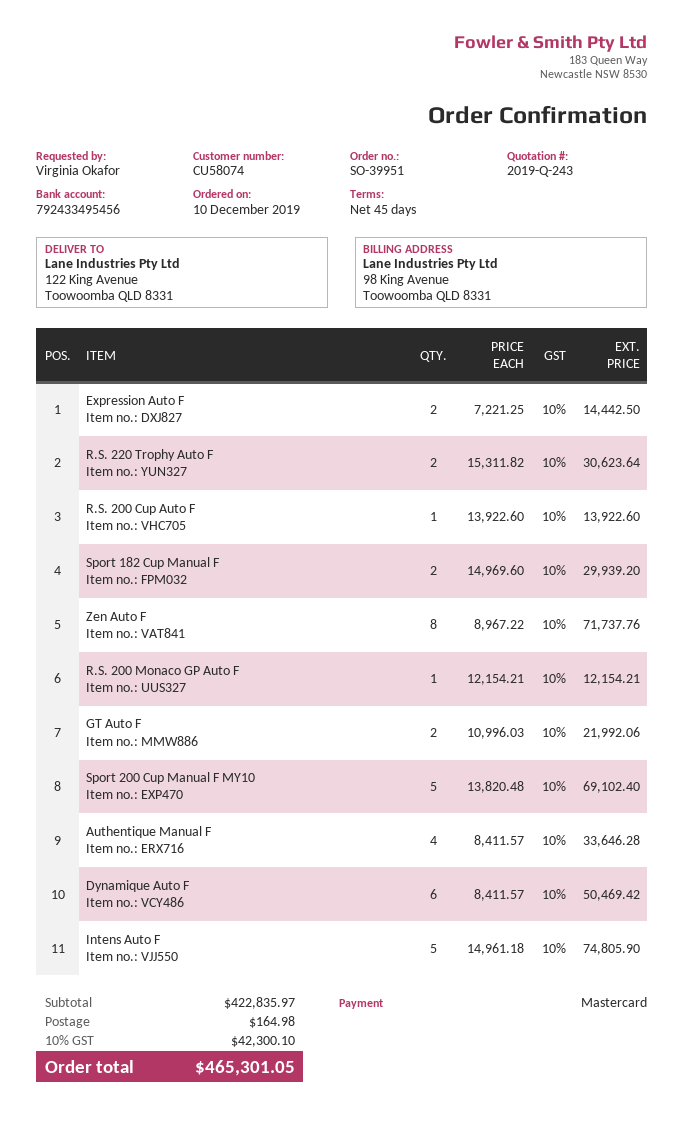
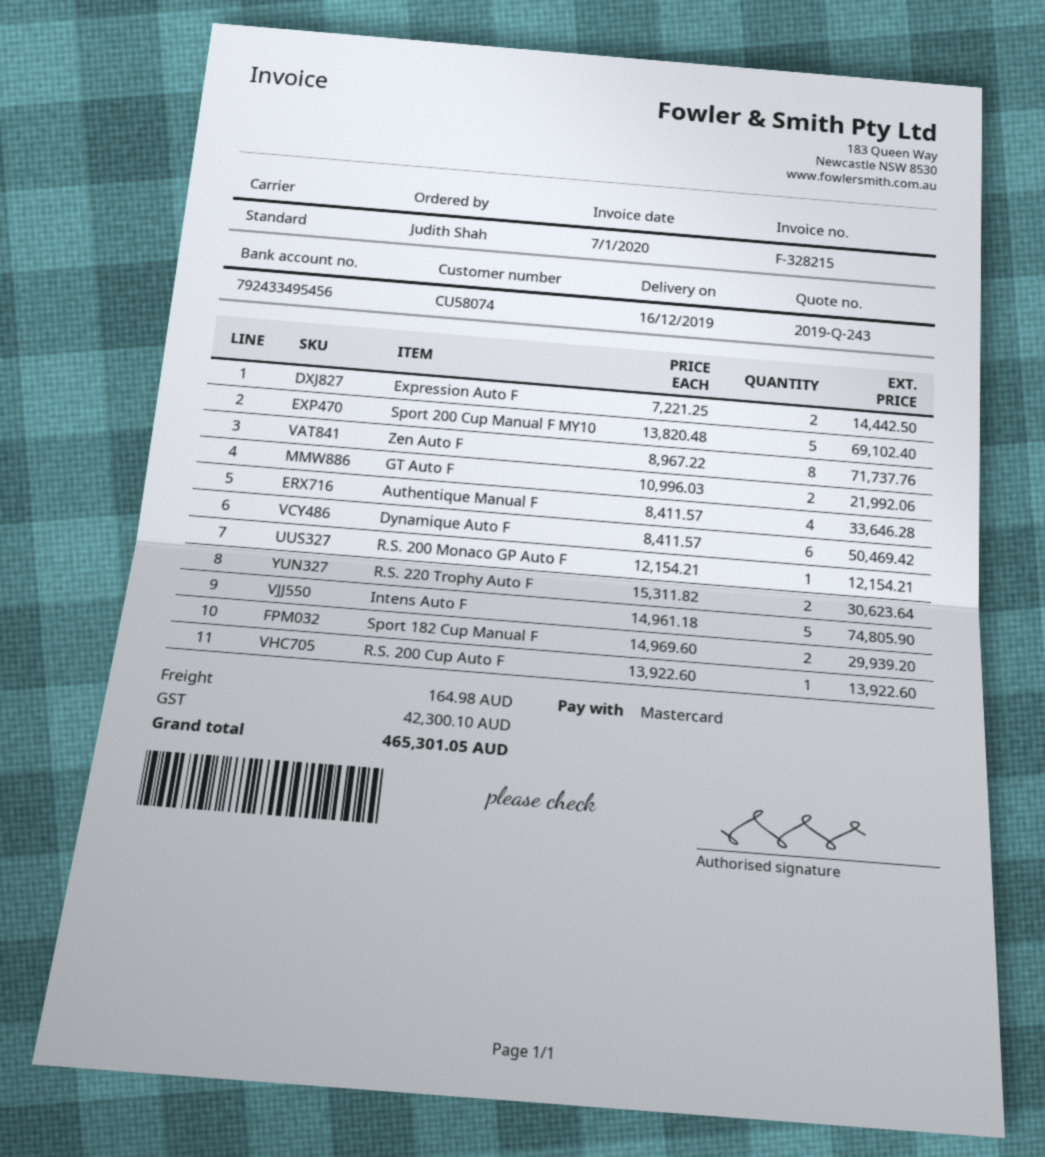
ordered by: Virginia Okafor -> Judith Shah

